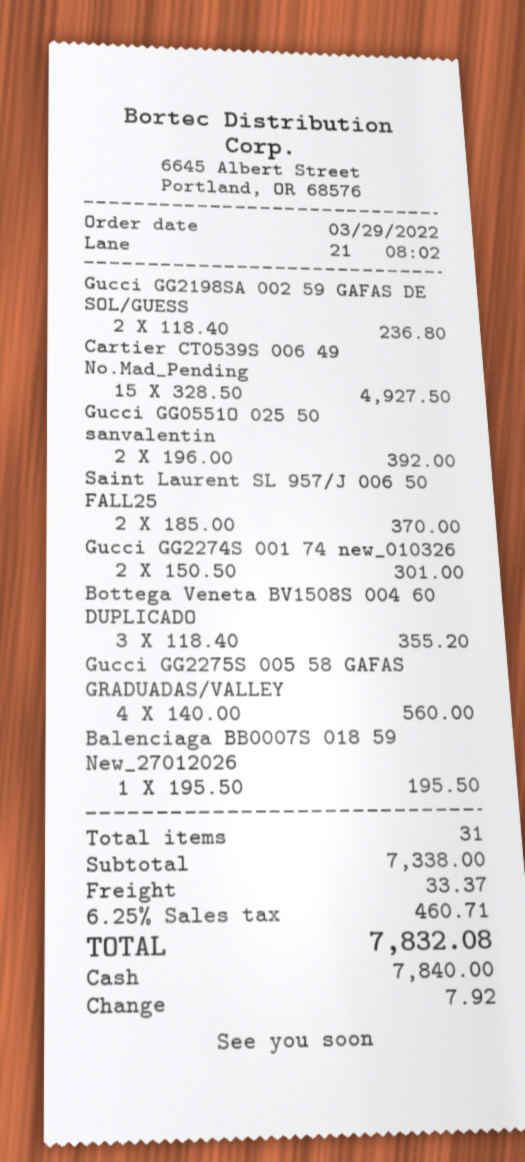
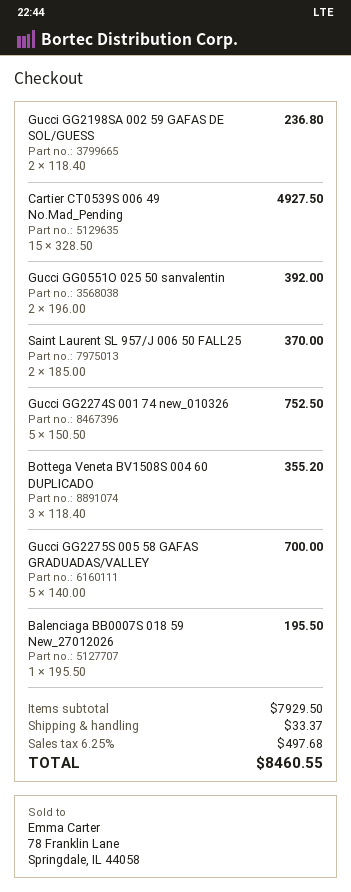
Gucci GG2274S 001 74 new_010326: 2 x 150.50 = 301.00 -> 5 x 150.50 = 752.50
Gucci GG2275S 005 58 GAFAS GRADUADAS/VALLEY: 4 x 140.00 = 560.00 -> 5 x 140.00 = 700.00
subtotal: 7338.00 -> 7929.50
tax: 6.25% = 460.71 -> 6.25% = 497.68
total: 7832.08 -> 8460.55

